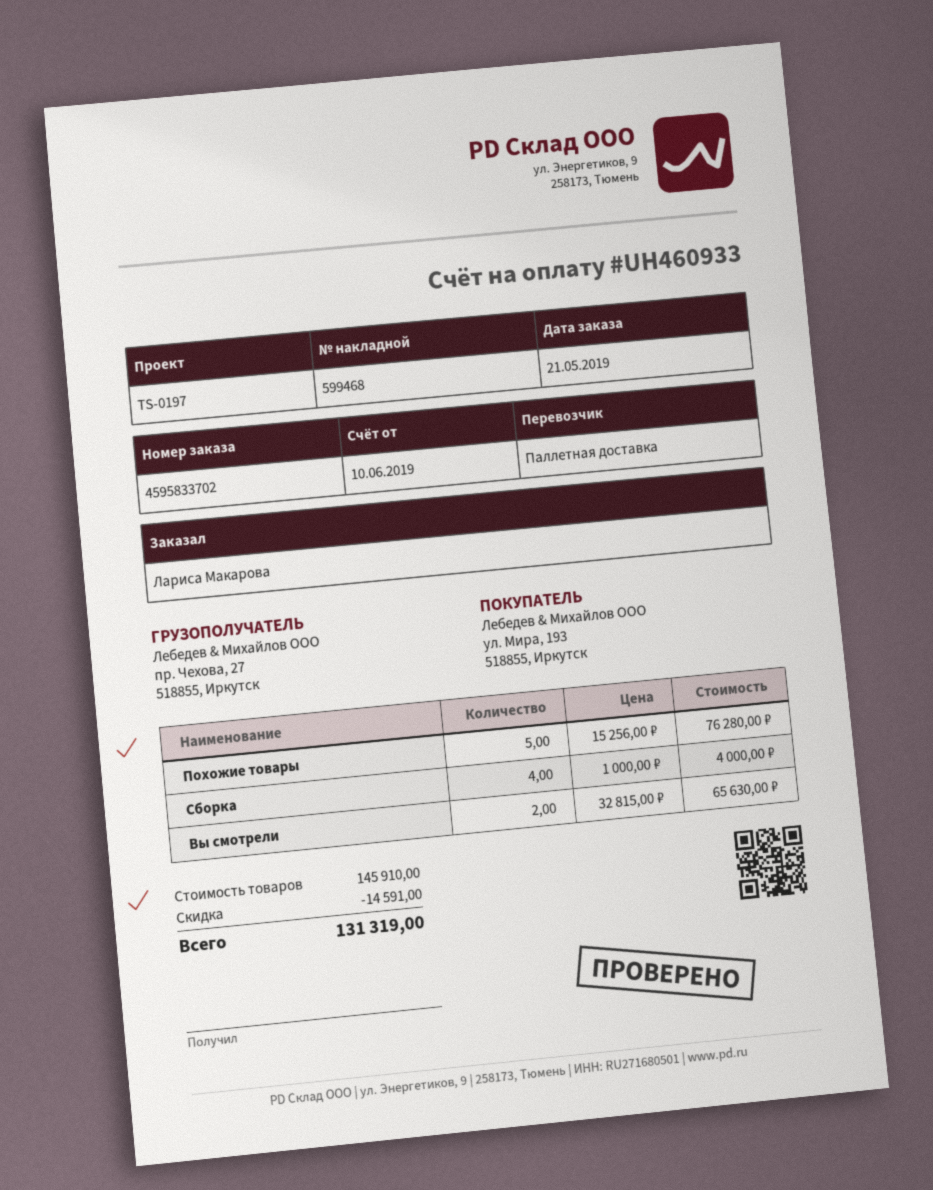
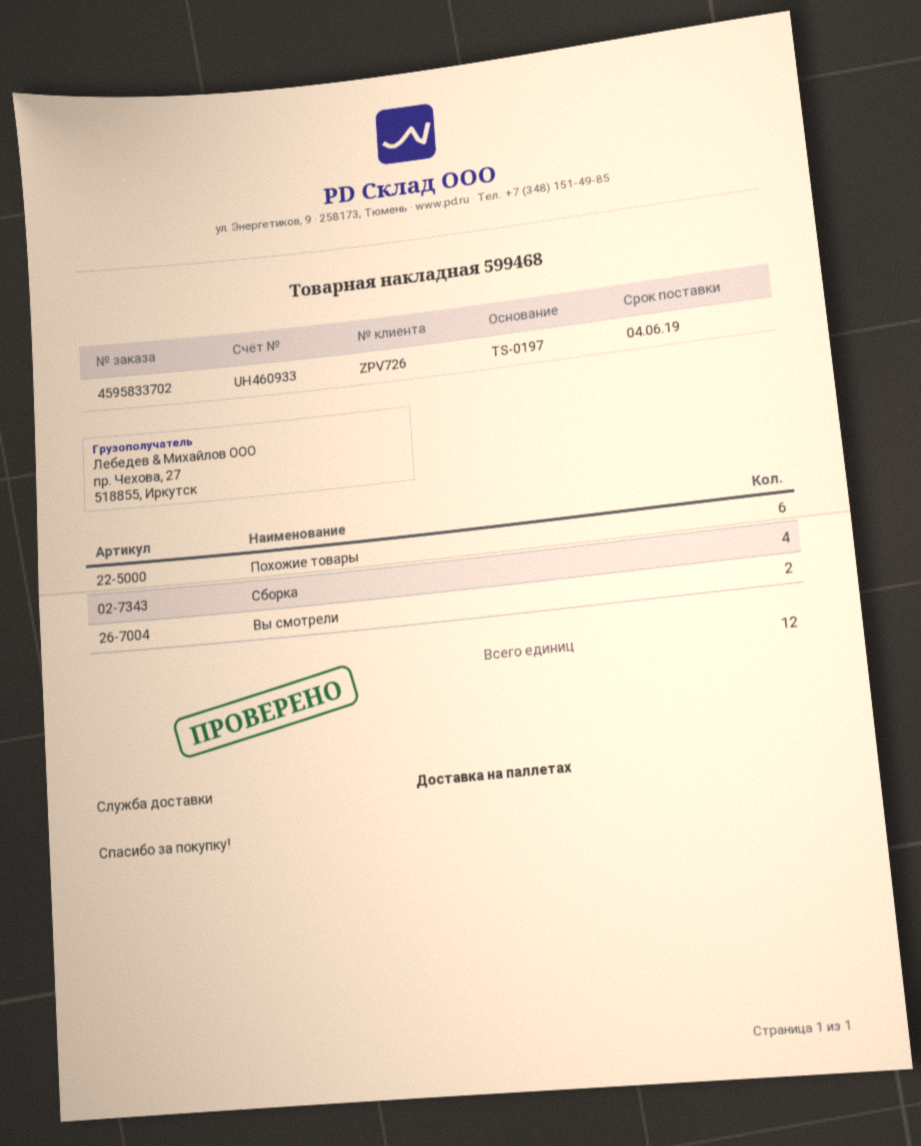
Похожие товары: 5 -> 6

